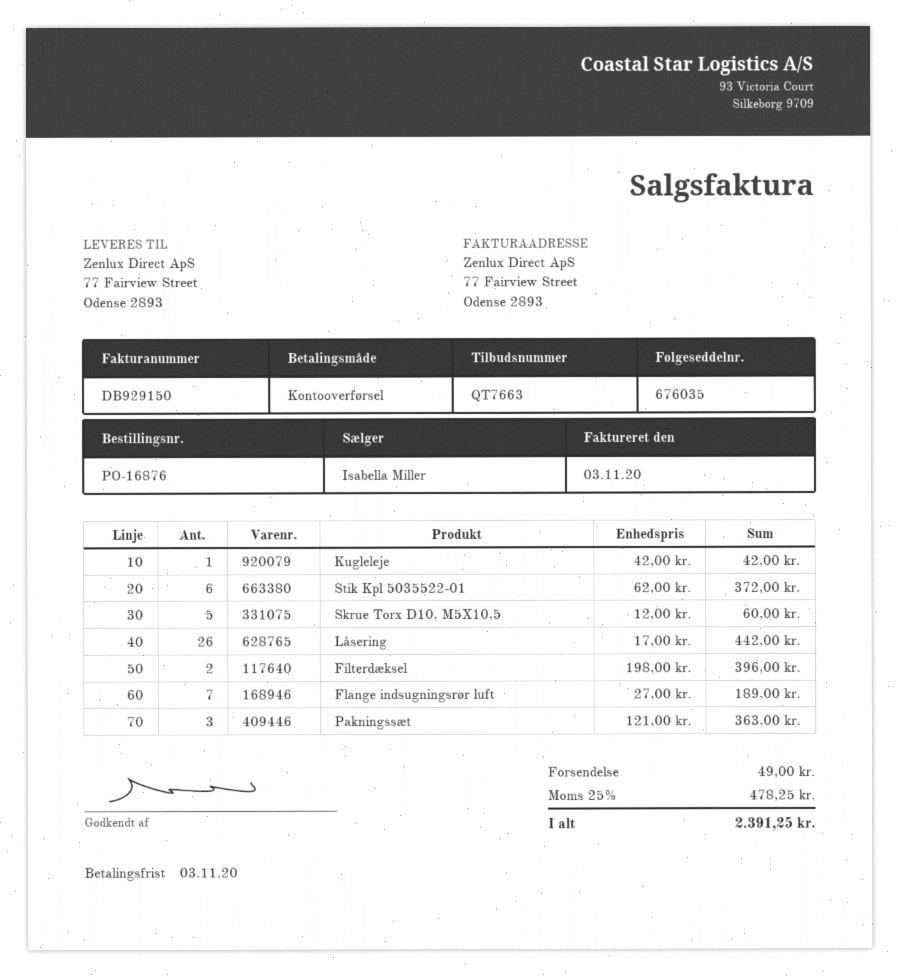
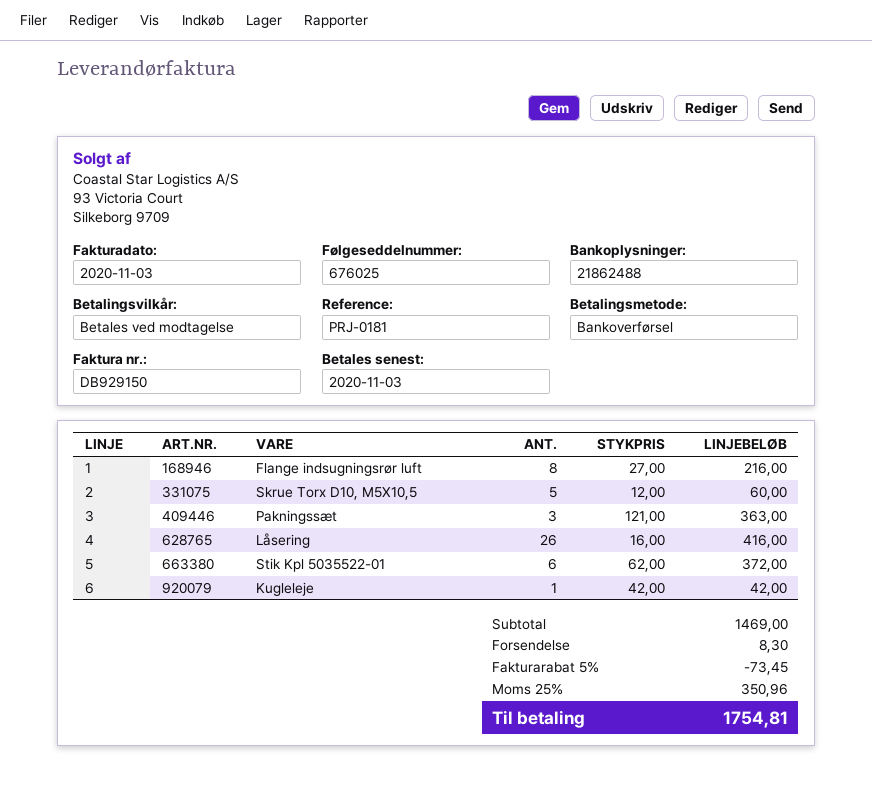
delivery note number: 676035 -> 676025
Låsering: 26 x 17.00 = 442.00 -> 26 x 16.00 = 416.00
Filterdæksel: 2 x 198.00 = 396.00 -> none
Flange indsugningsrør luft: 7 x 27.00 = 189.00 -> 8 x 27.00 = 216.00
discount: none -> 5% = 73.45
shipping: 49.00 -> 8.30
tax: 25% = 478.25 -> 25% = 350.96
total: 2391.25 -> 1754.81

